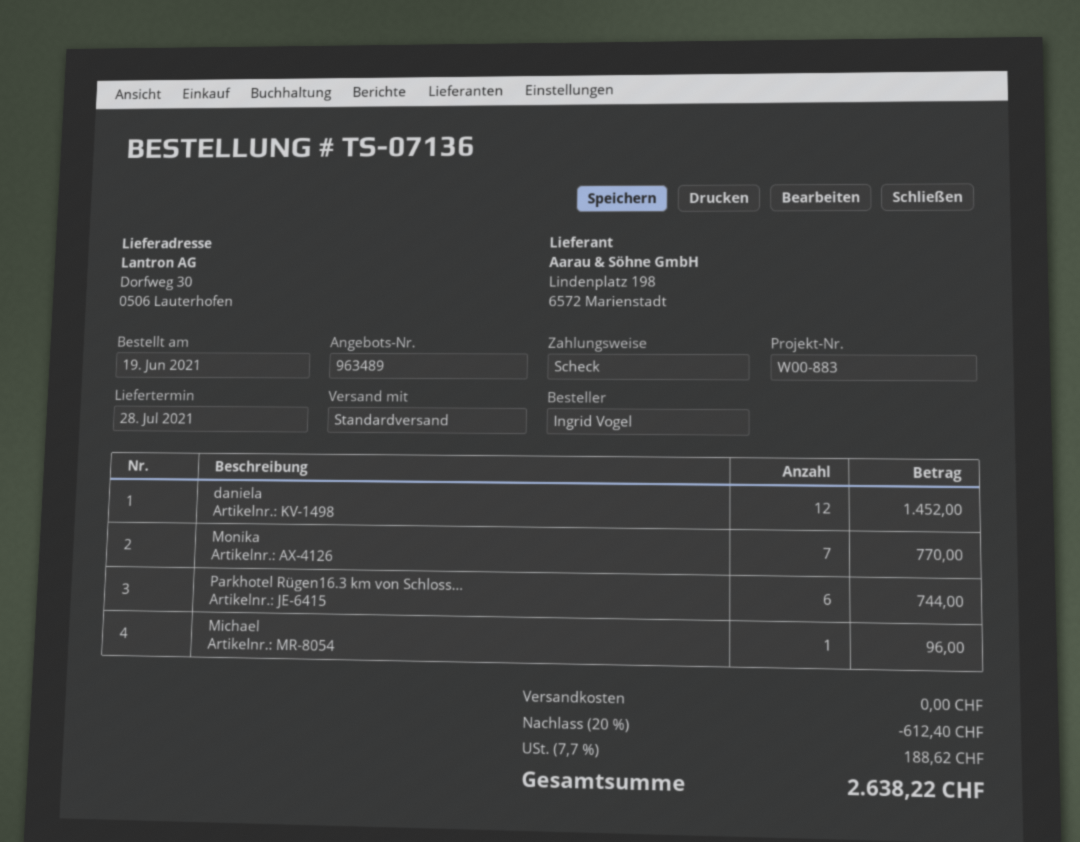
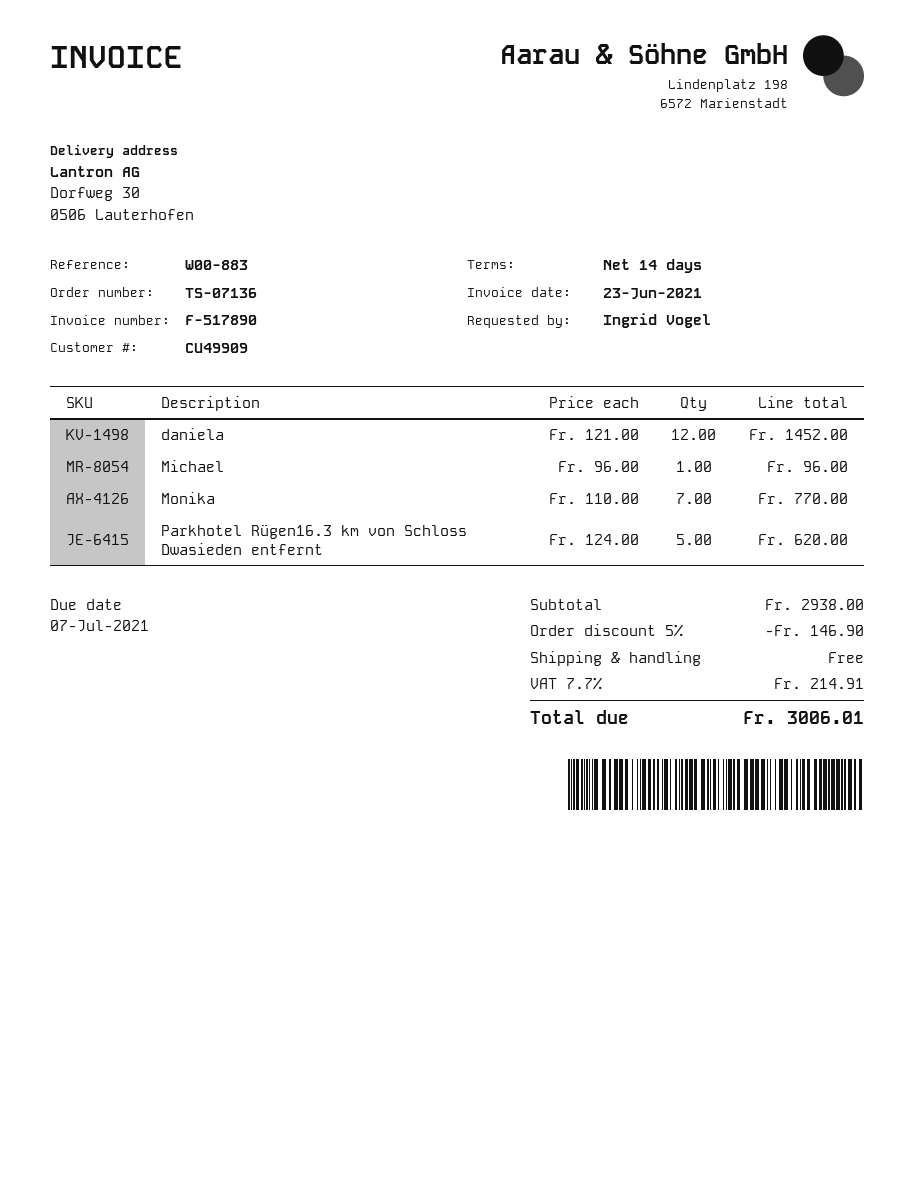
Parkhotel Rügen16.3 km von Schloss...: 6 for 744.00 -> 5 for 620.00
discount: 20% = 612.40 -> 5% = 146.90
tax: 7.7% = 188.62 -> 7.7% = 214.91
total: 2638.22 -> 3006.01

